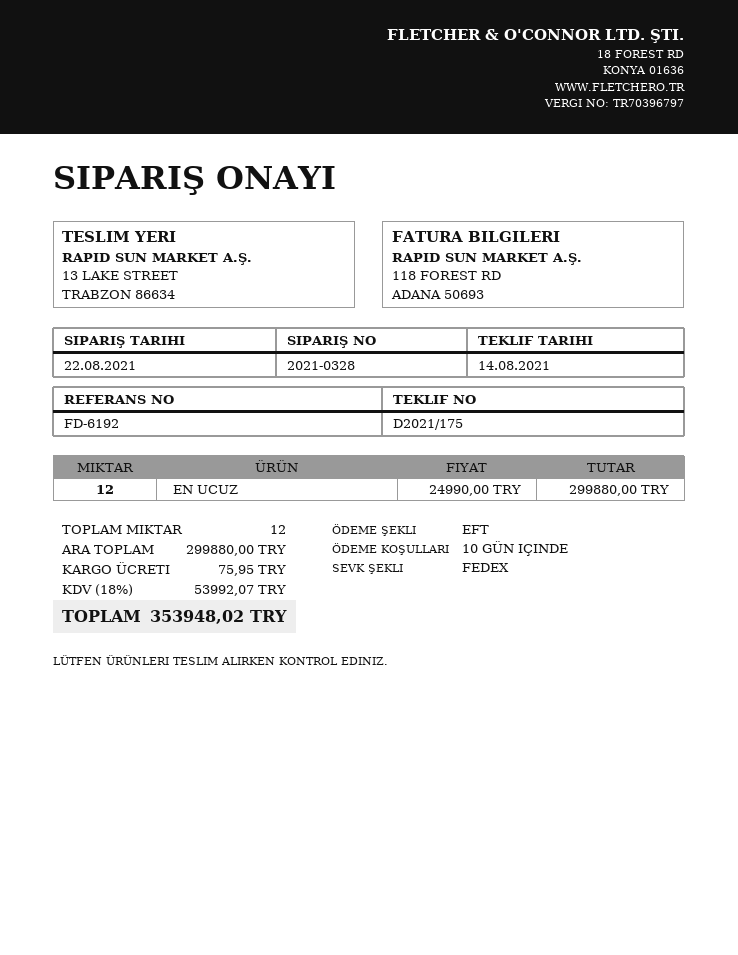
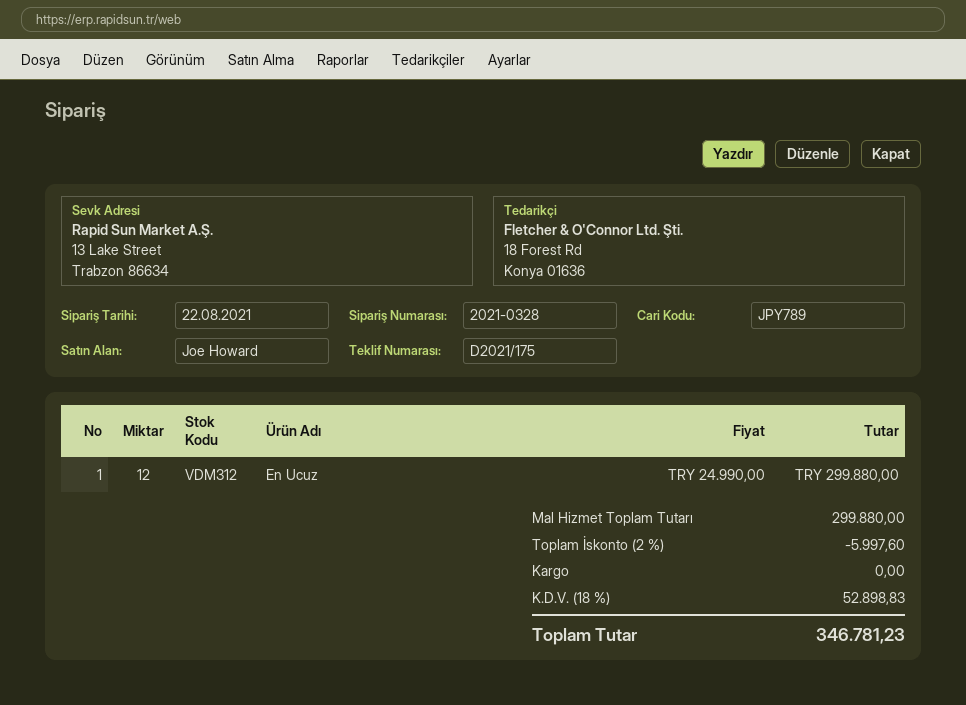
discount: none -> 2% = 5997.60
shipping: 75.95 -> 0.00
tax: 18% = 53992.07 -> 18% = 52898.83
total: 353948.02 -> 346781.23

